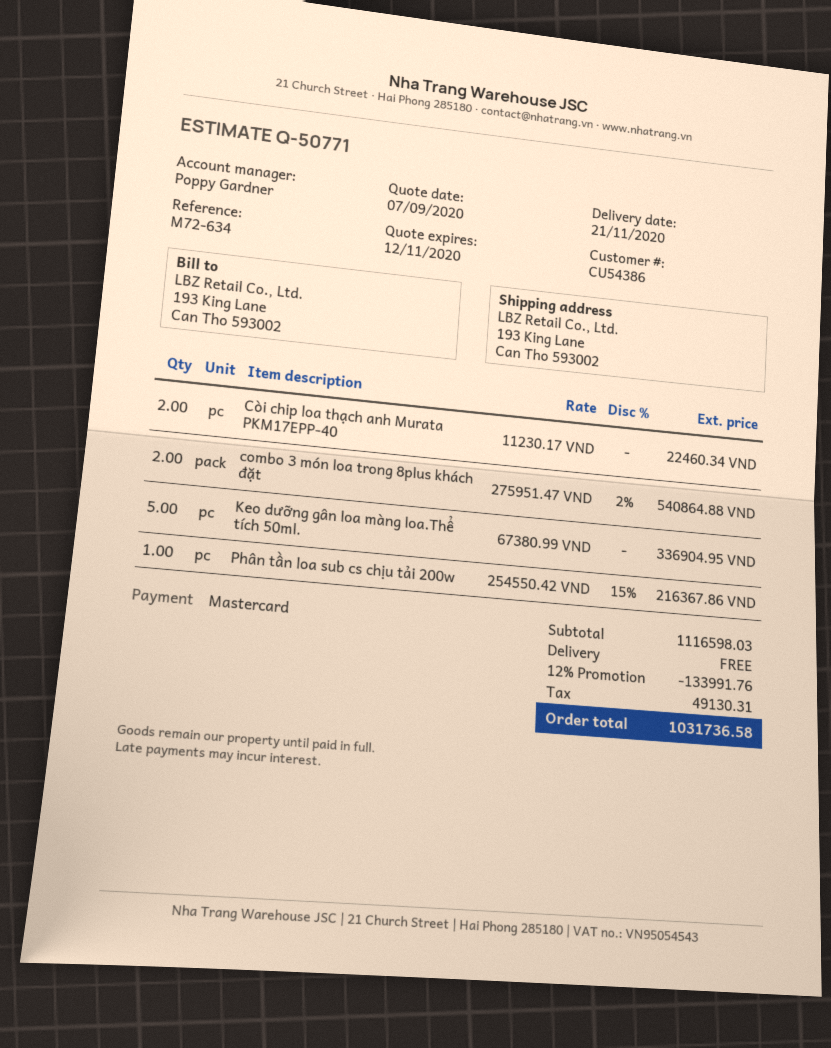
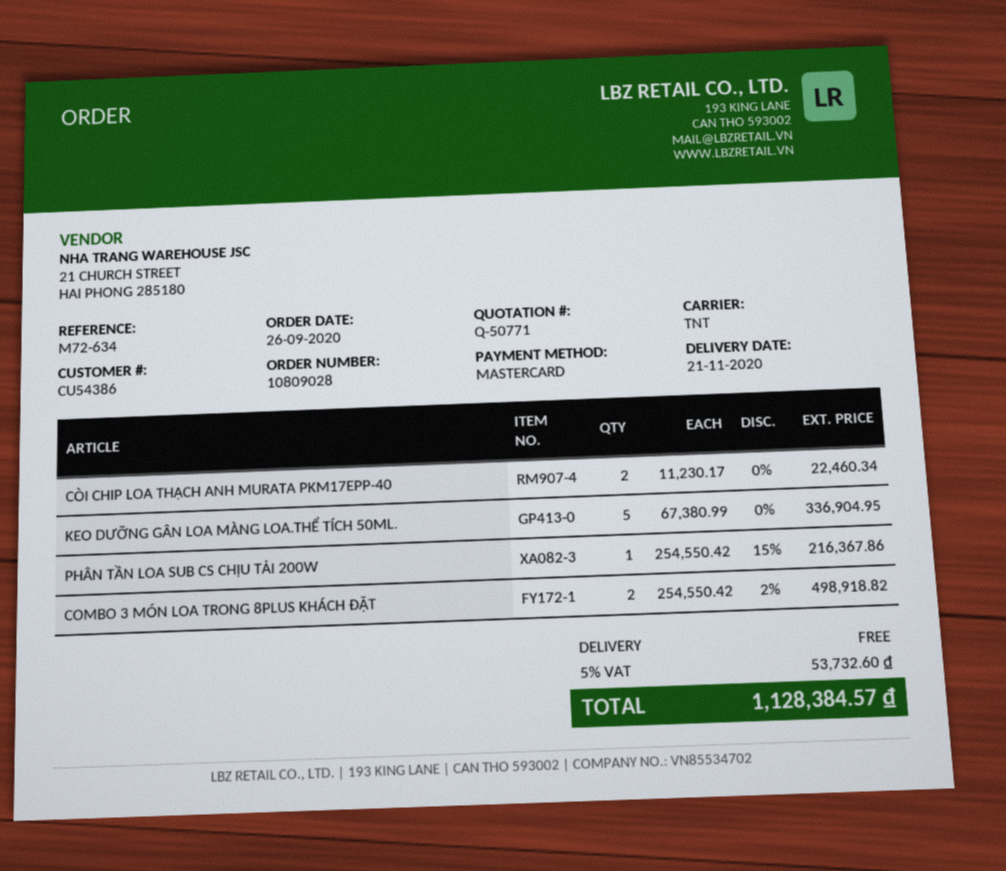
combo 3 món loa trong 8plus khách đặt: 2 x 275951.47 - 2% = 540864.88 -> 2 x 254550.42 - 2% = 498918.82
discount: 12% = 133991.76 -> none
tax: 49130.31 -> 53732.60
total: 1031736.58 -> 1128384.57

